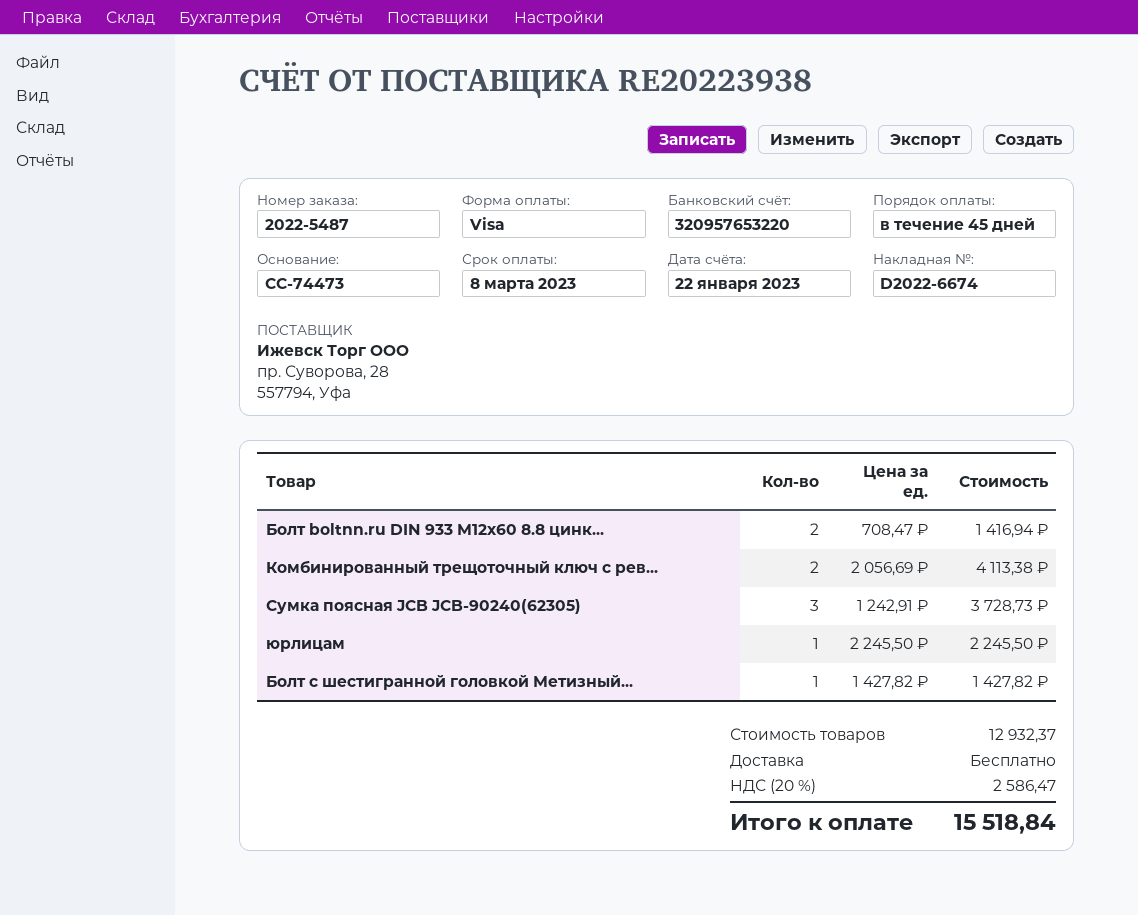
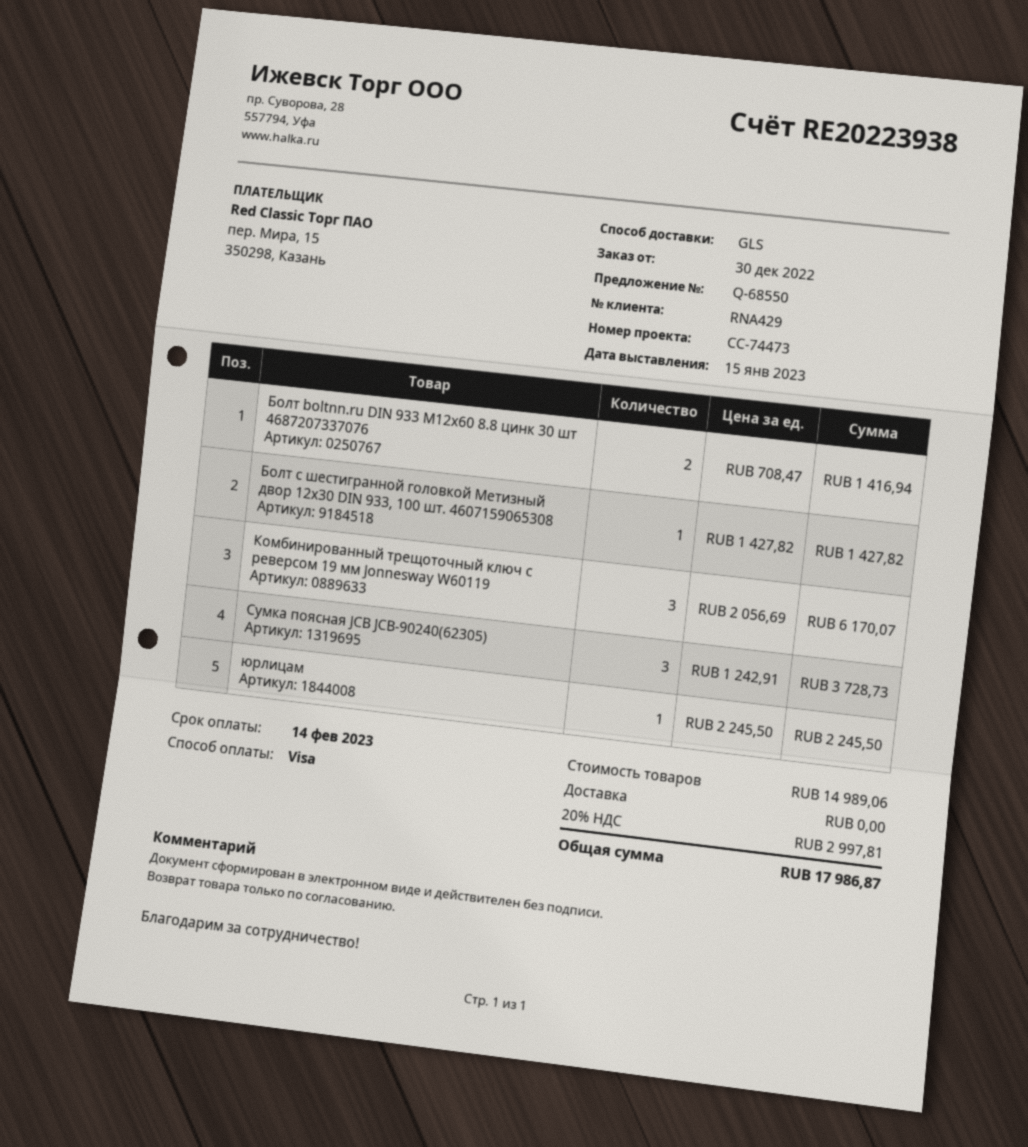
invoice date: 2023-01-22 -> 2023-01-15
due date: 2023-03-08 -> 2023-02-14
Комбинированный трещоточный ключ с рев...: 2 x 2056.69 = 4113.38 -> 3 x 2056.69 = 6170.07
subtotal: 12932.37 -> 14989.06
tax: 20% = 2586.47 -> 20% = 2997.81
total: 15518.84 -> 17986.87

